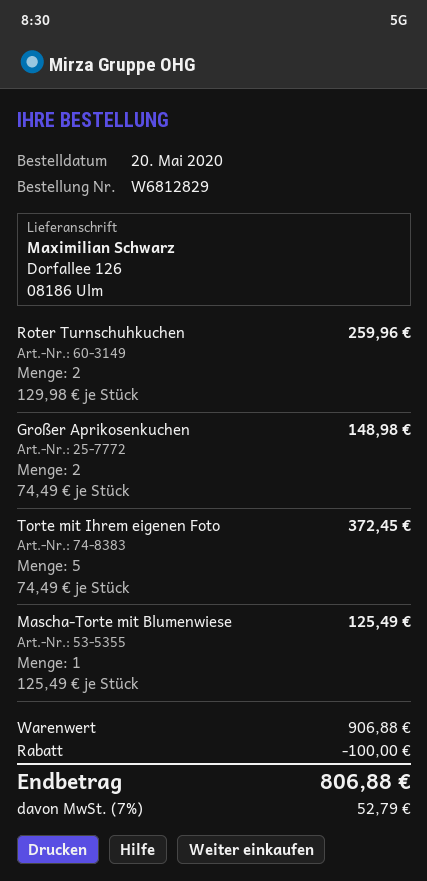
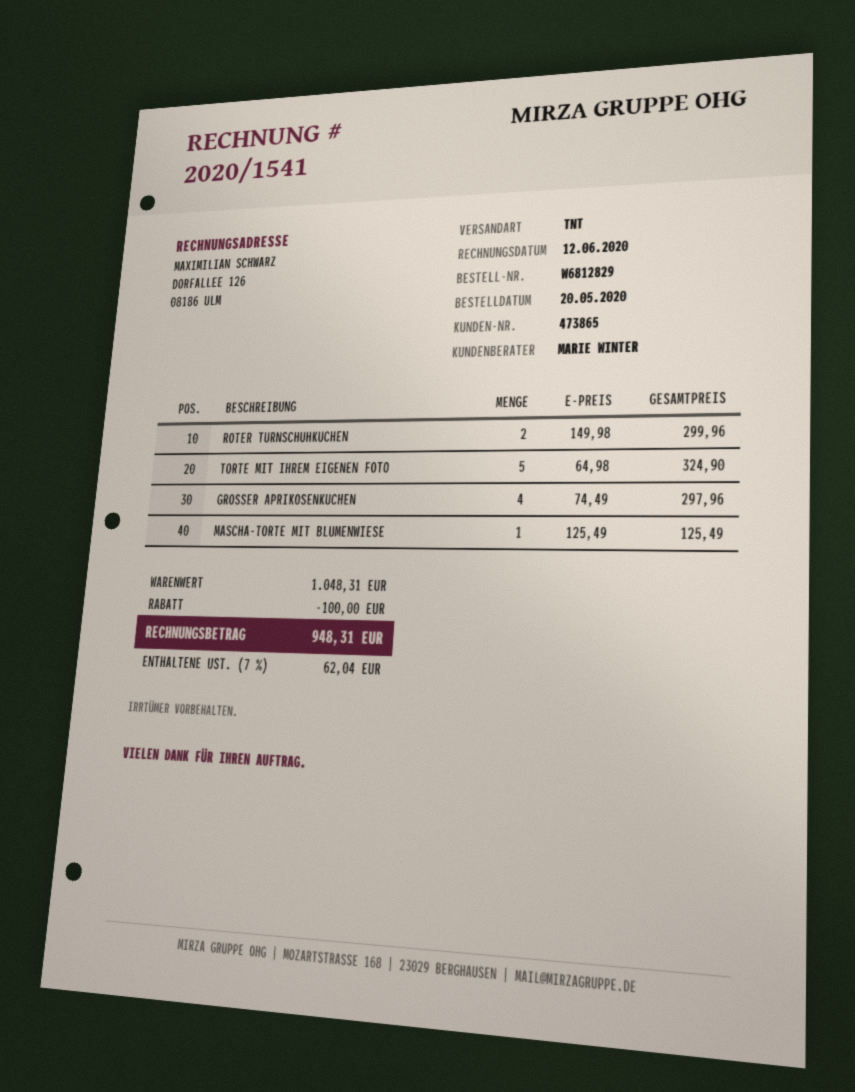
Roter Turnschuhkuchen: 2 x 129.98 = 259.96 -> 2 x 149.98 = 299.96
Großer Aprikosenkuchen: 2 x 74.49 = 148.98 -> 4 x 74.49 = 297.96
Torte mit Ihrem eigenen Foto: 5 x 74.49 = 372.45 -> 5 x 64.98 = 324.90
subtotal: 906.88 -> 1048.31
tax: 7% = 52.79 -> 7% = 62.04
total: 806.88 -> 948.31

